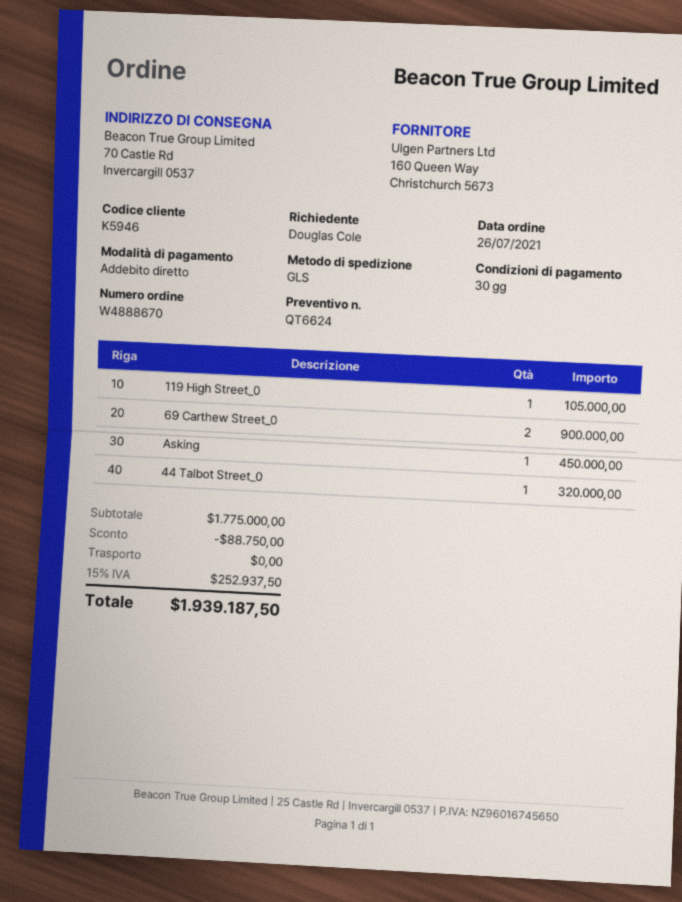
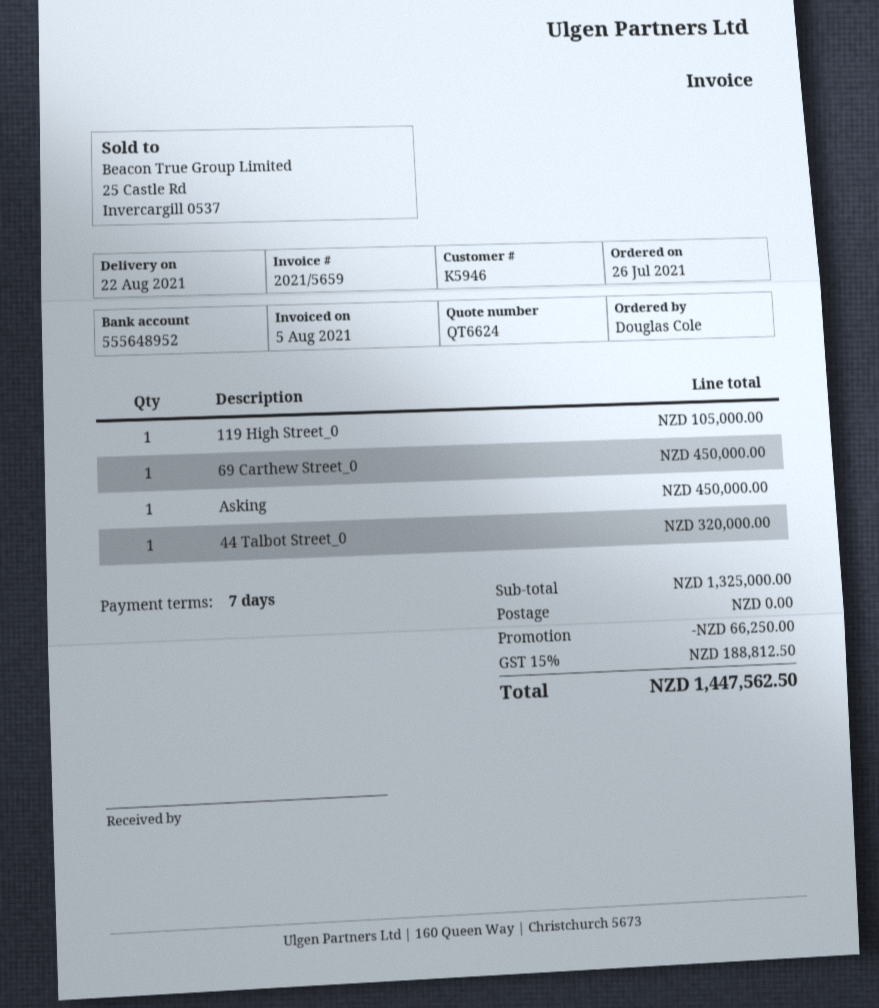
payment terms: 30 days -> 7 days
69 Carthew Street_0: 2 for 900000.00 -> 1 for 450000.00
subtotal: 1775000.00 -> 1325000.00
discount: 88750.00 -> 66250.00
tax: 15% = 252937.50 -> 15% = 188812.50
total: 1939187.50 -> 1447562.50

